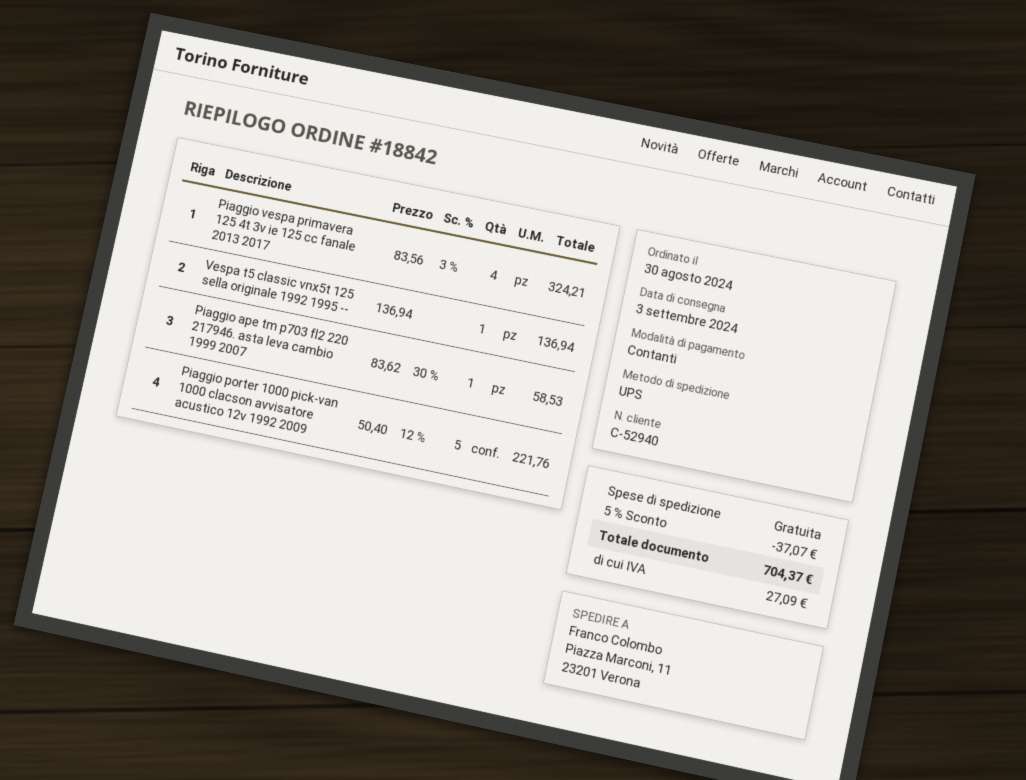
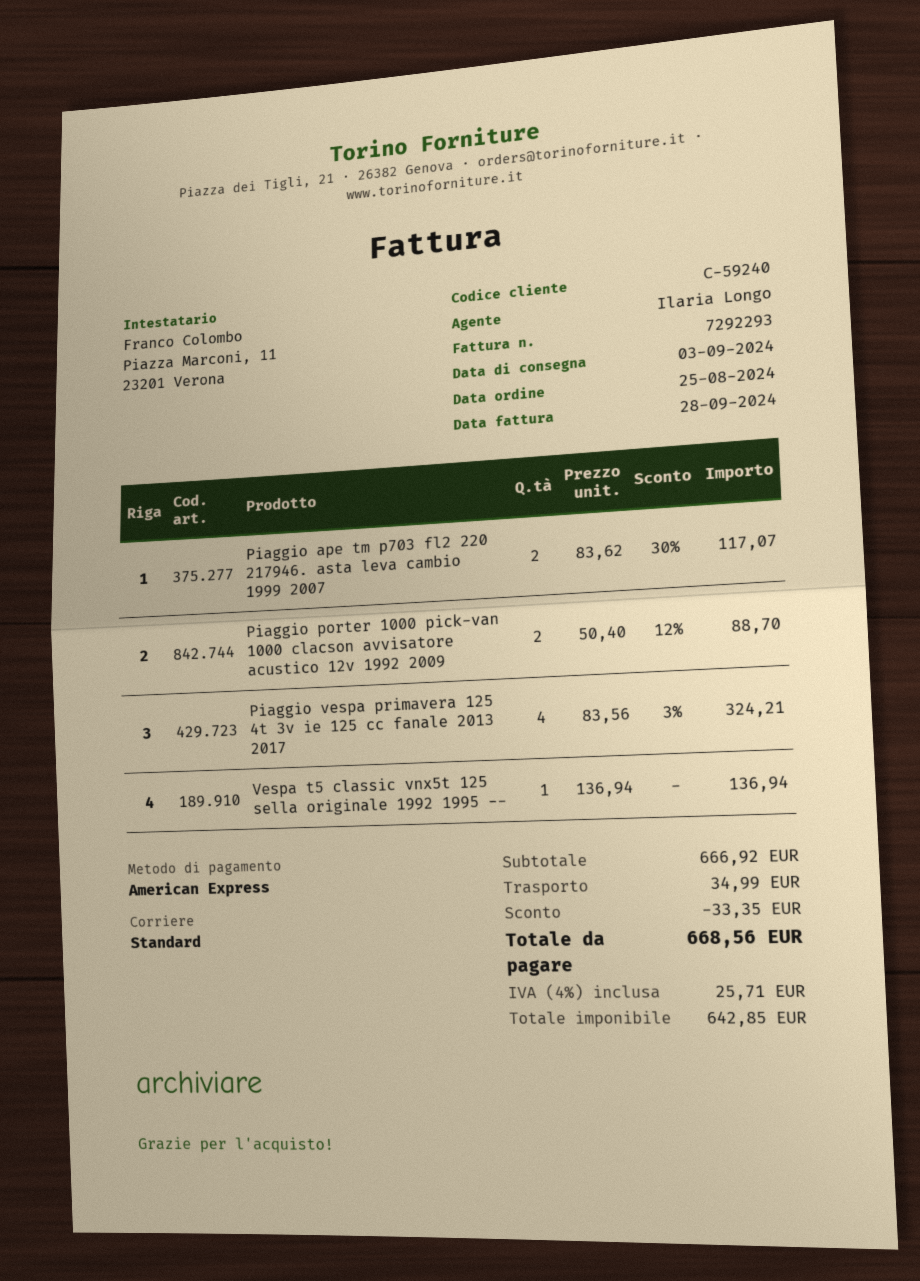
order date: 2024-08-30 -> 2024-08-25
customer number: C-52940 -> C-59240
payment method: cash -> American Express
shipping method: UPS -> standard
Piaggio ape tm p703 fl2 220 217946. asta leva cambio 1999 2007: 1 x 83.62 - 30% = 58.53 -> 2 x 83.62 - 30% = 117.07
Piaggio porter 1000 pick-van 1000 clacson avvisatore acustico 12v 1992 2009: 5 x 50.40 - 12% = 221.76 -> 2 x 50.40 - 12% = 88.70
discount: 37.07 -> 33.35
shipping: 0.00 -> 34.99
tax: 27.09 -> 25.71
total: 704.37 -> 668.56

